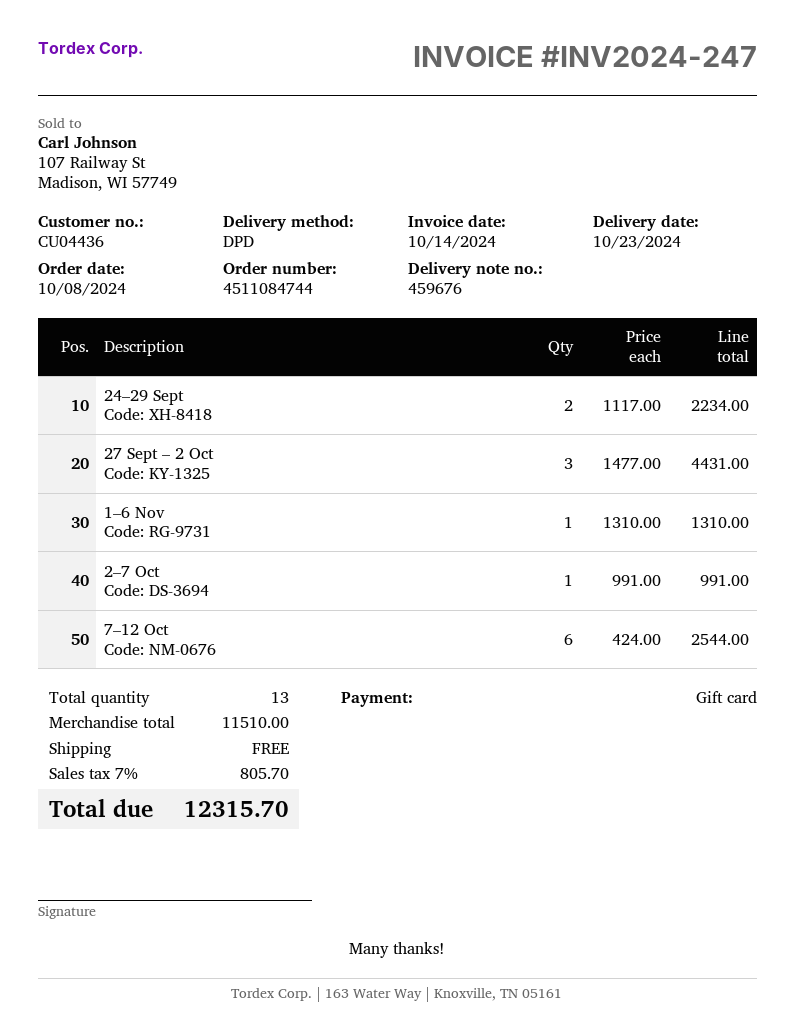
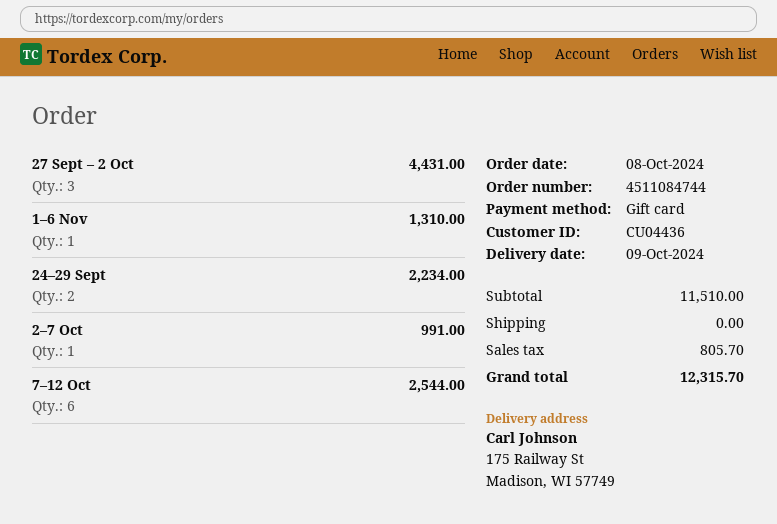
delivery date: 2024-10-23 -> 2024-10-09

